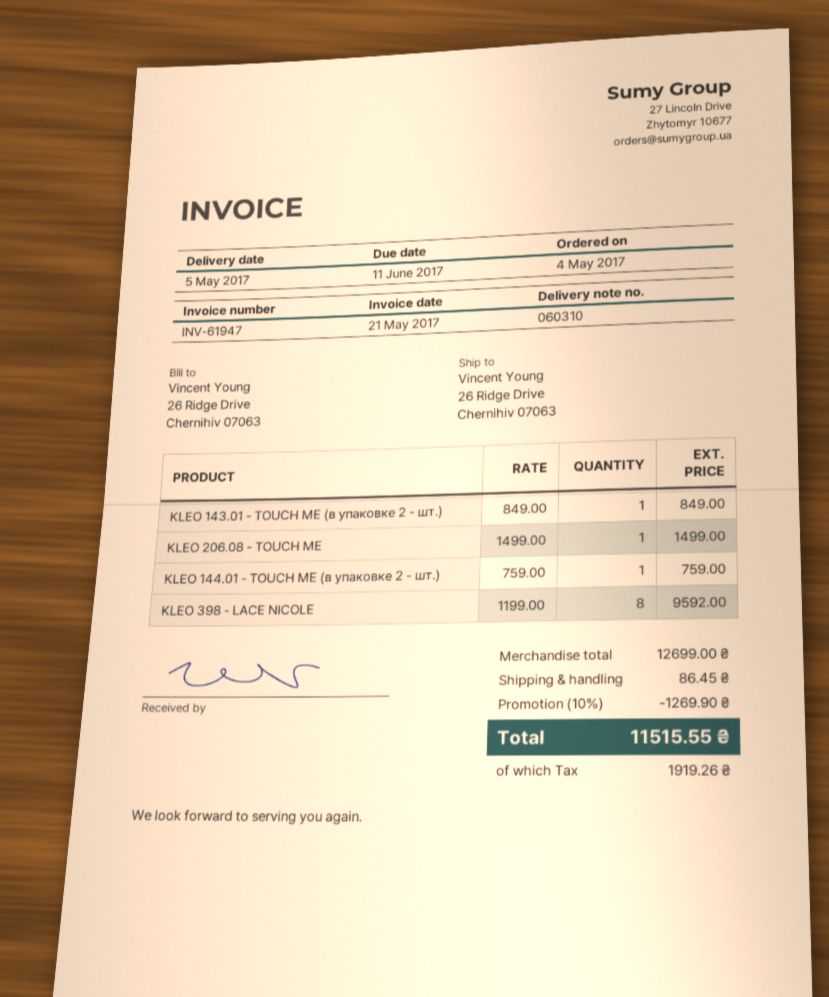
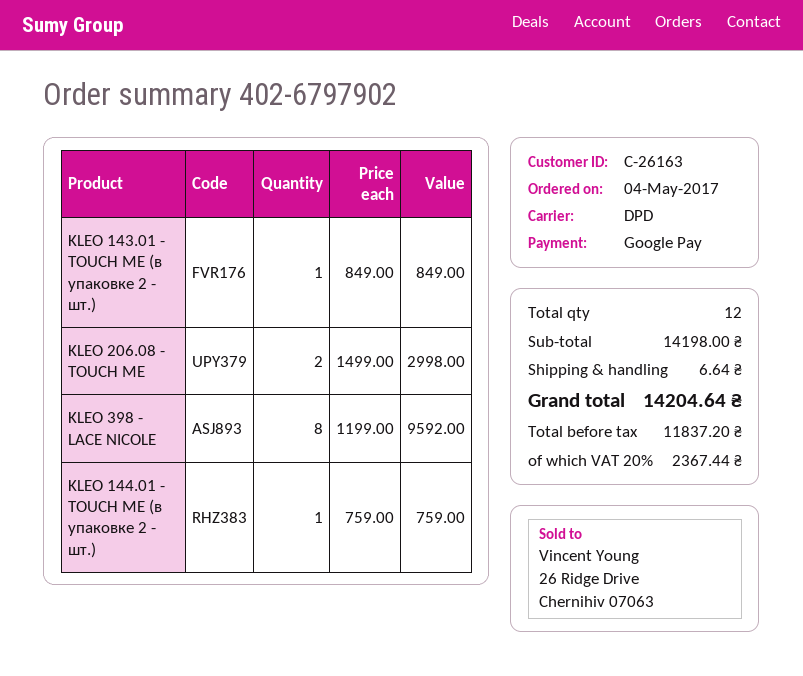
KLEO 206.08 - TOUCH ME: 1 x 1499.00 = 1499.00 -> 2 x 1499.00 = 2998.00
subtotal: 12699.00 -> 14198.00
discount: 10% = 1269.90 -> none
shipping: 86.45 -> 6.64
tax: 1919.26 -> 2367.44
total: 11515.55 -> 14204.64

